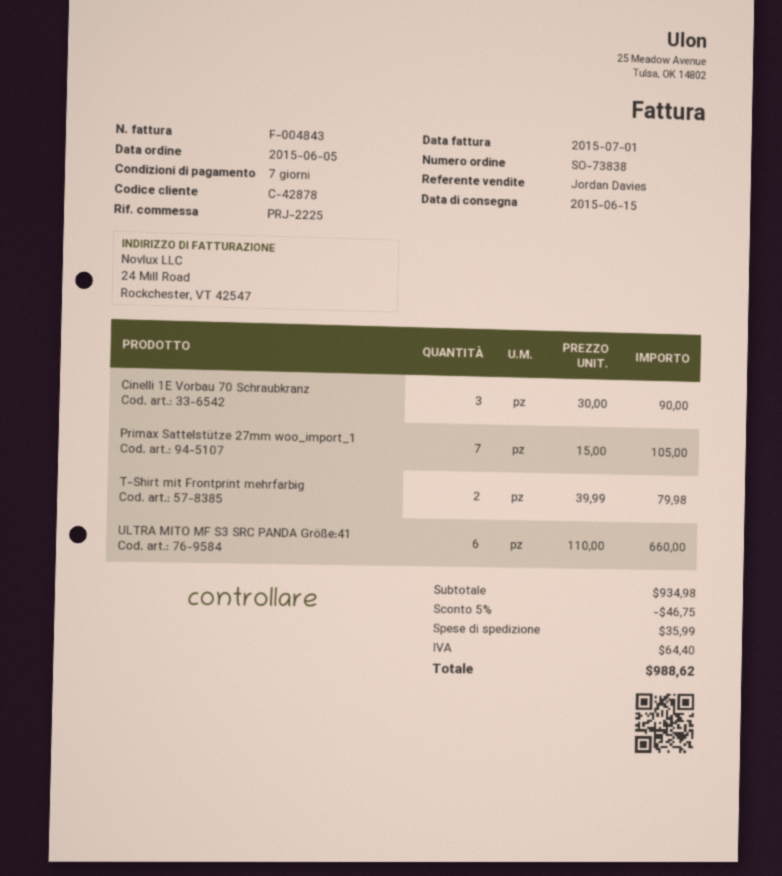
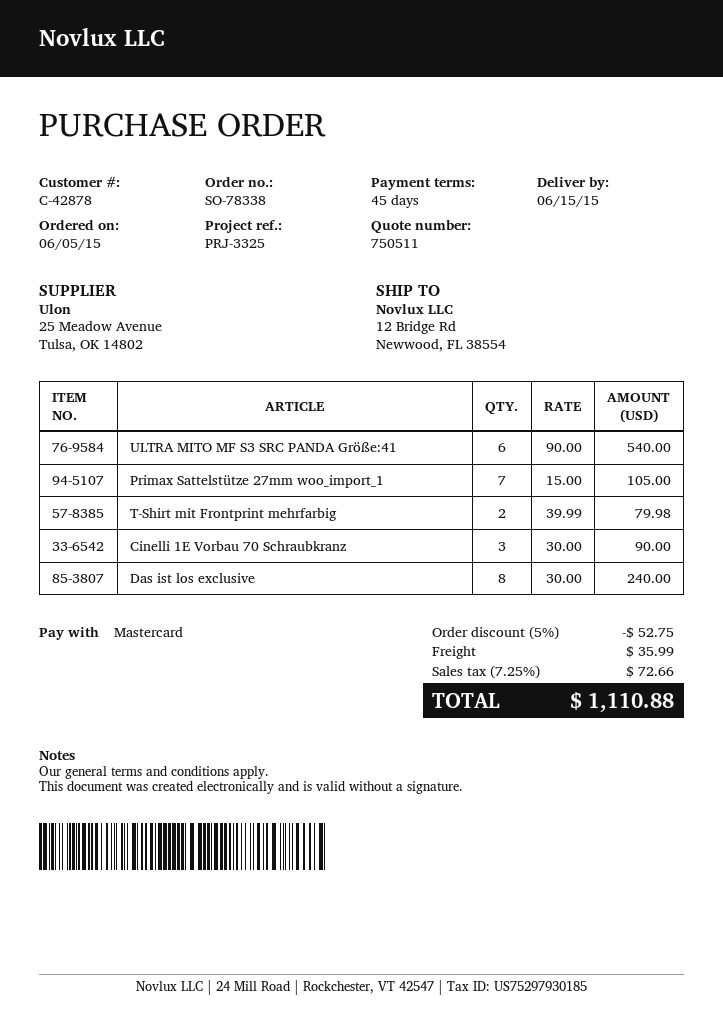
order number: SO-73838 -> SO-78338
payment terms: 7 days -> 45 days
reference: PRJ-2225 -> PRJ-3325
ULTRA MITO MF S3 SRC PANDA Größe:41: 6 x 110.00 = 660.00 -> 6 x 90.00 = 540.00
Das ist los exclusive: none -> 8 x 30.00 = 240.00
discount: 5% = 46.75 -> 5% = 52.75
tax: 64.40 -> 72.66
total: 988.62 -> 1110.88

